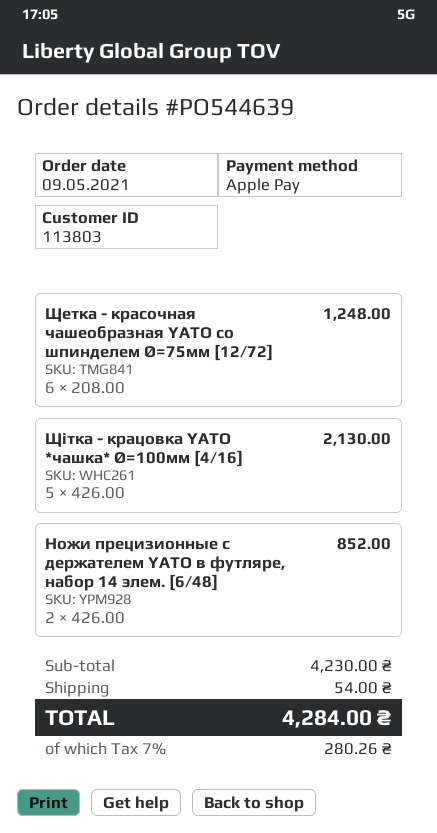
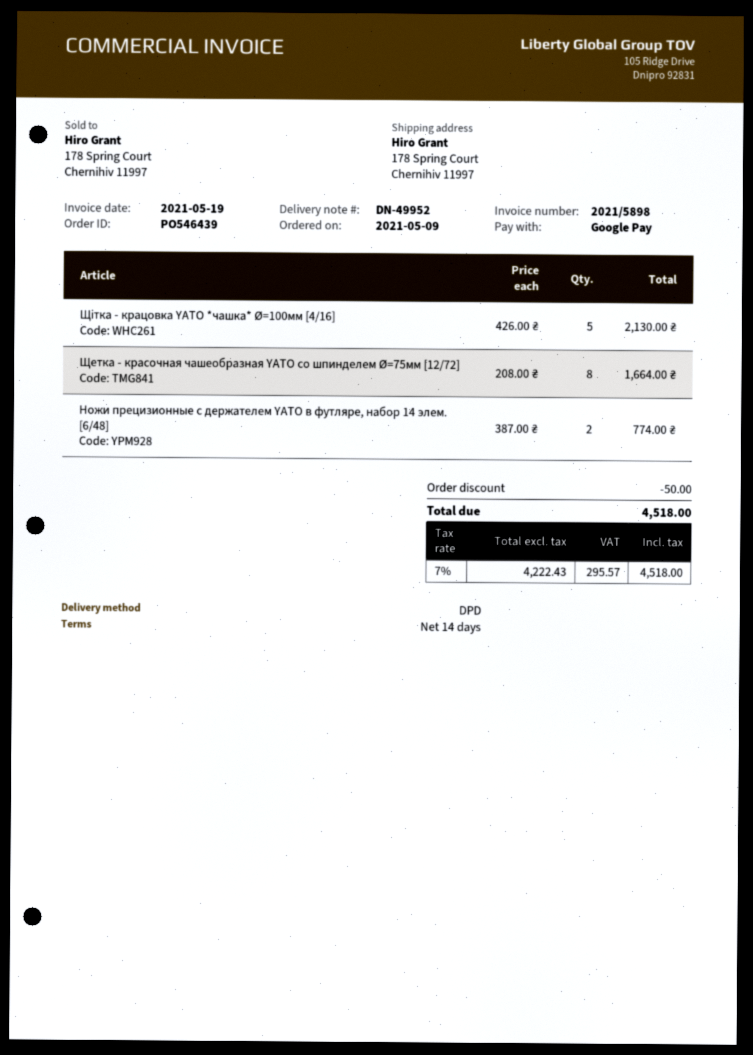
order number: PO544639 -> PO546439
payment method: Apple Pay -> Google Pay
Щетка - красочная чашеобразная YATO со шпинделем Ø=75мм [12/72]: 6 x 208.00 = 1248.00 -> 8 x 208.00 = 1664.00
Ножи прецизионные с держателем YATO в футляре, набор 14 элем. [6/48]: 2 x 426.00 = 852.00 -> 2 x 387.00 = 774.00
discount: none -> 50.00
shipping: 54.00 -> none
tax: 7% = 280.26 -> 7% = 295.57
total: 4284.00 -> 4518.00

